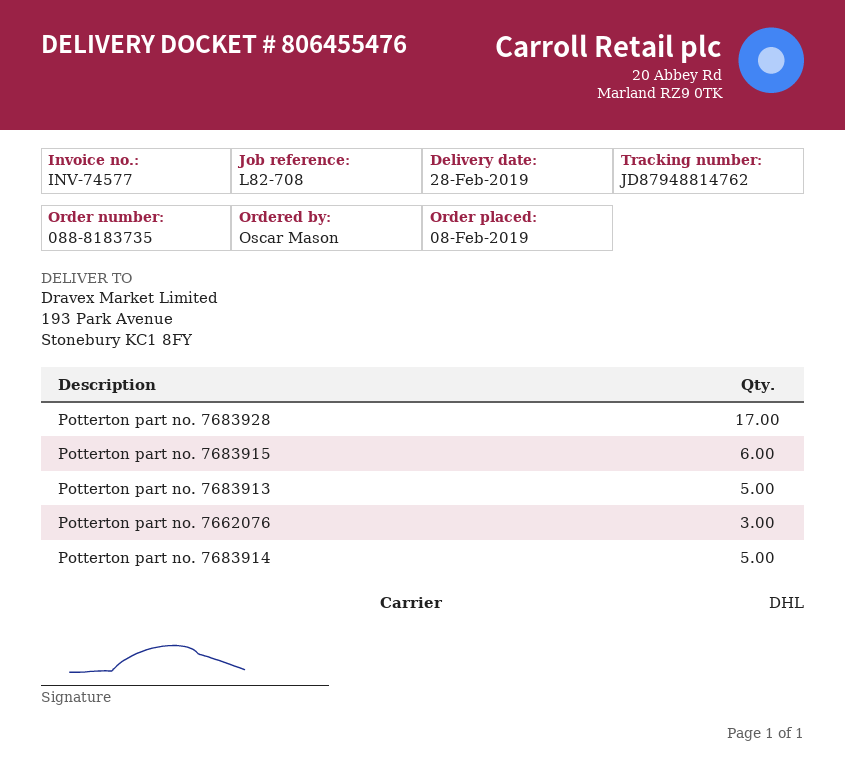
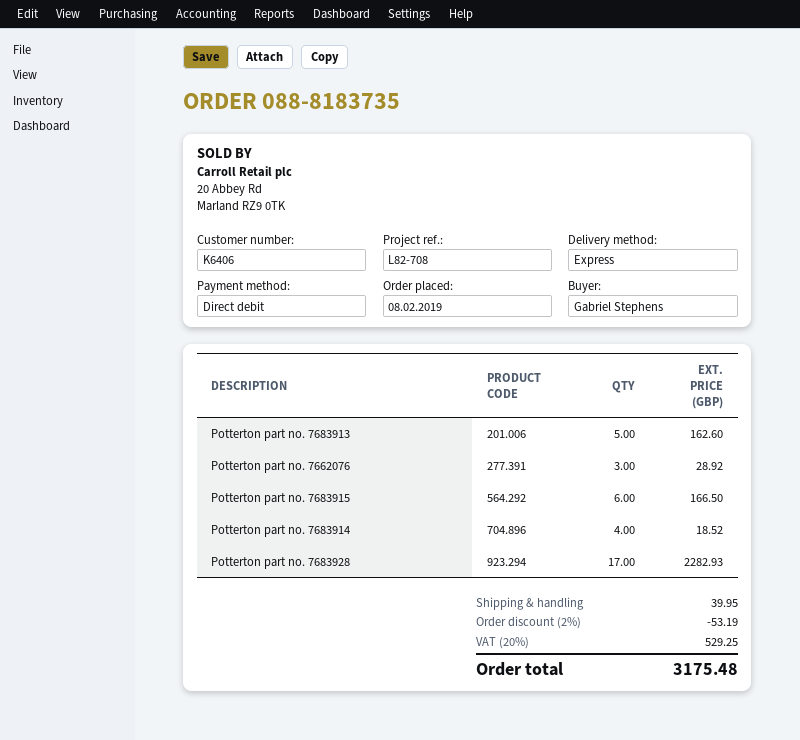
ordered by: Oscar Mason -> Gabriel Stephens
shipping method: DHL -> express
Potterton part no. 7683914: 5 -> 4

